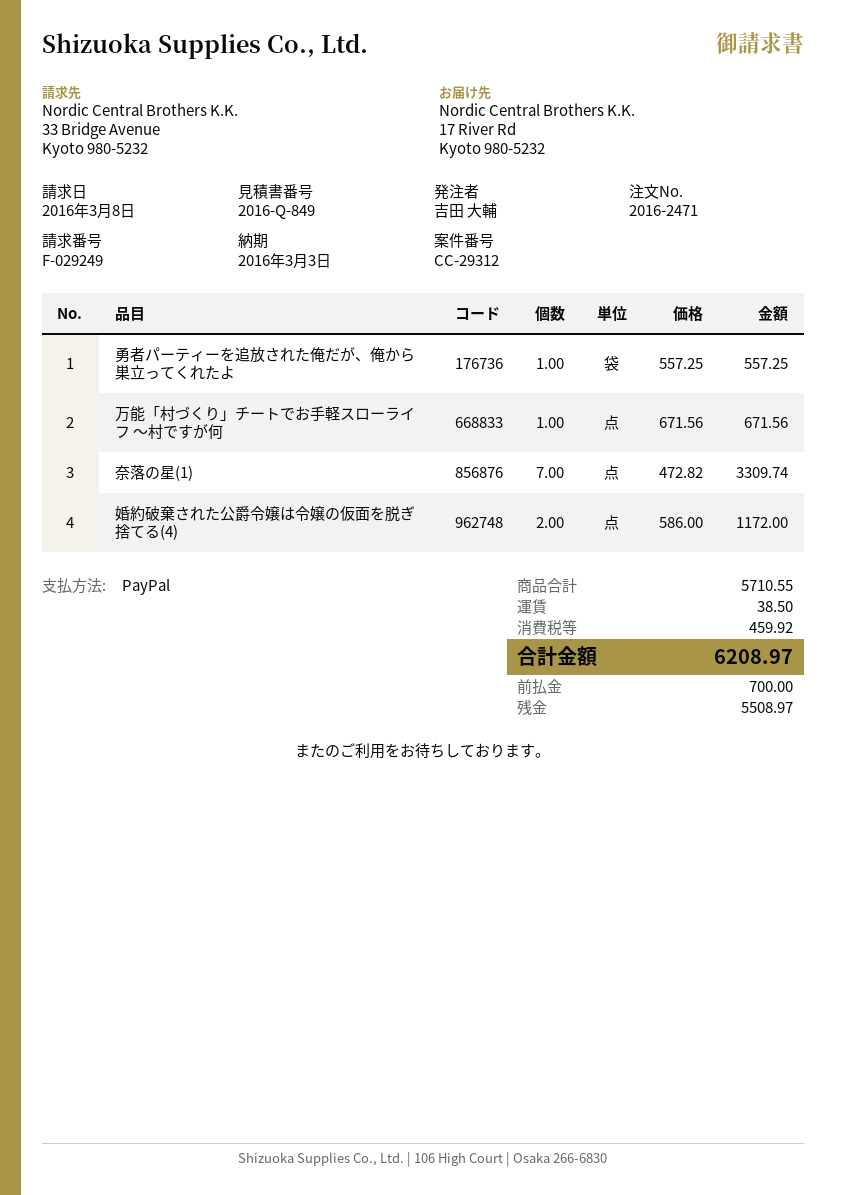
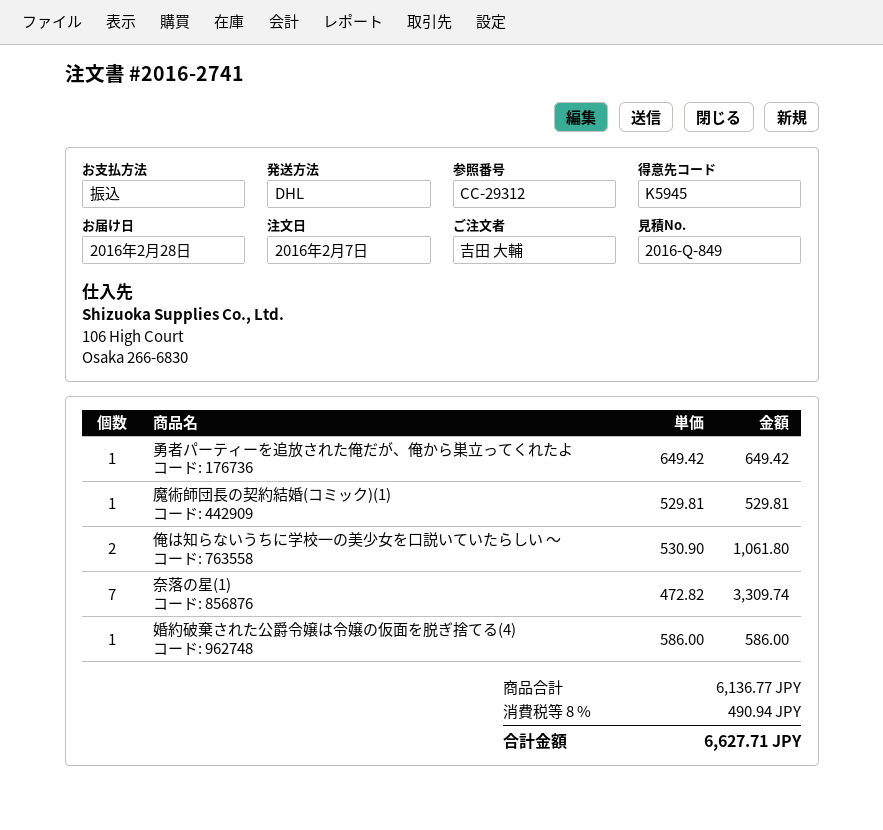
order number: 2016-2471 -> 2016-2741
delivery date: 2016-03-03 -> 2016-02-28
payment method: PayPal -> bank transfer
勇者パーティーを追放された俺だが、俺から巣立ってくれたよ: 1 x 557.25 = 557.25 -> 1 x 649.42 = 649.42
万能「村づくり」チートでお手軽スローライフ 〜村ですが何: 1 x 671.56 = 671.56 -> none
婚約破棄された公爵令嬢は令嬢の仮面を脱ぎ捨てる(4): 2 x 586.00 = 1172.00 -> 1 x 586.00 = 586.00
魔術師団長の契約結婚(コミック)(1): none -> 1 x 529.81 = 529.81
俺は知らないうちに学校一の美少女を口説いていたらしい 〜: none -> 2 x 530.90 = 1061.80
subtotal: 5710.55 -> 6136.77
shipping: 38.50 -> none
tax: 459.92 -> 490.94
total: 6208.97 -> 6627.71

